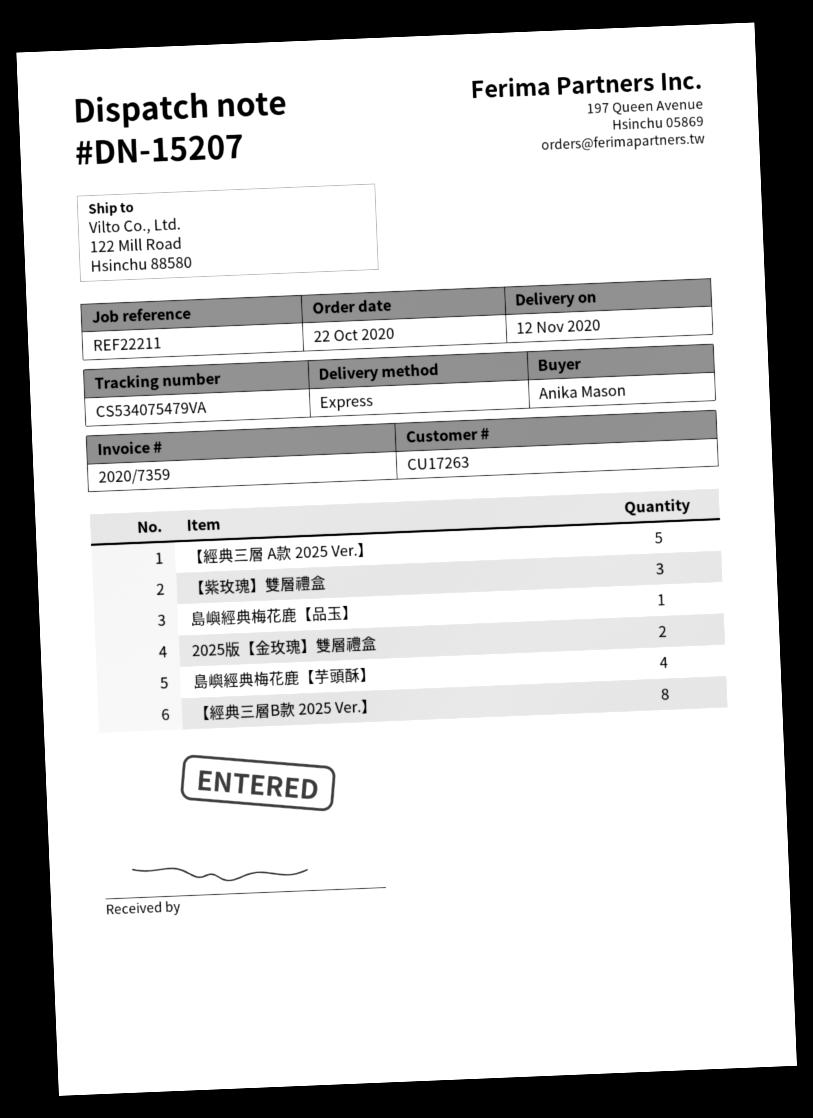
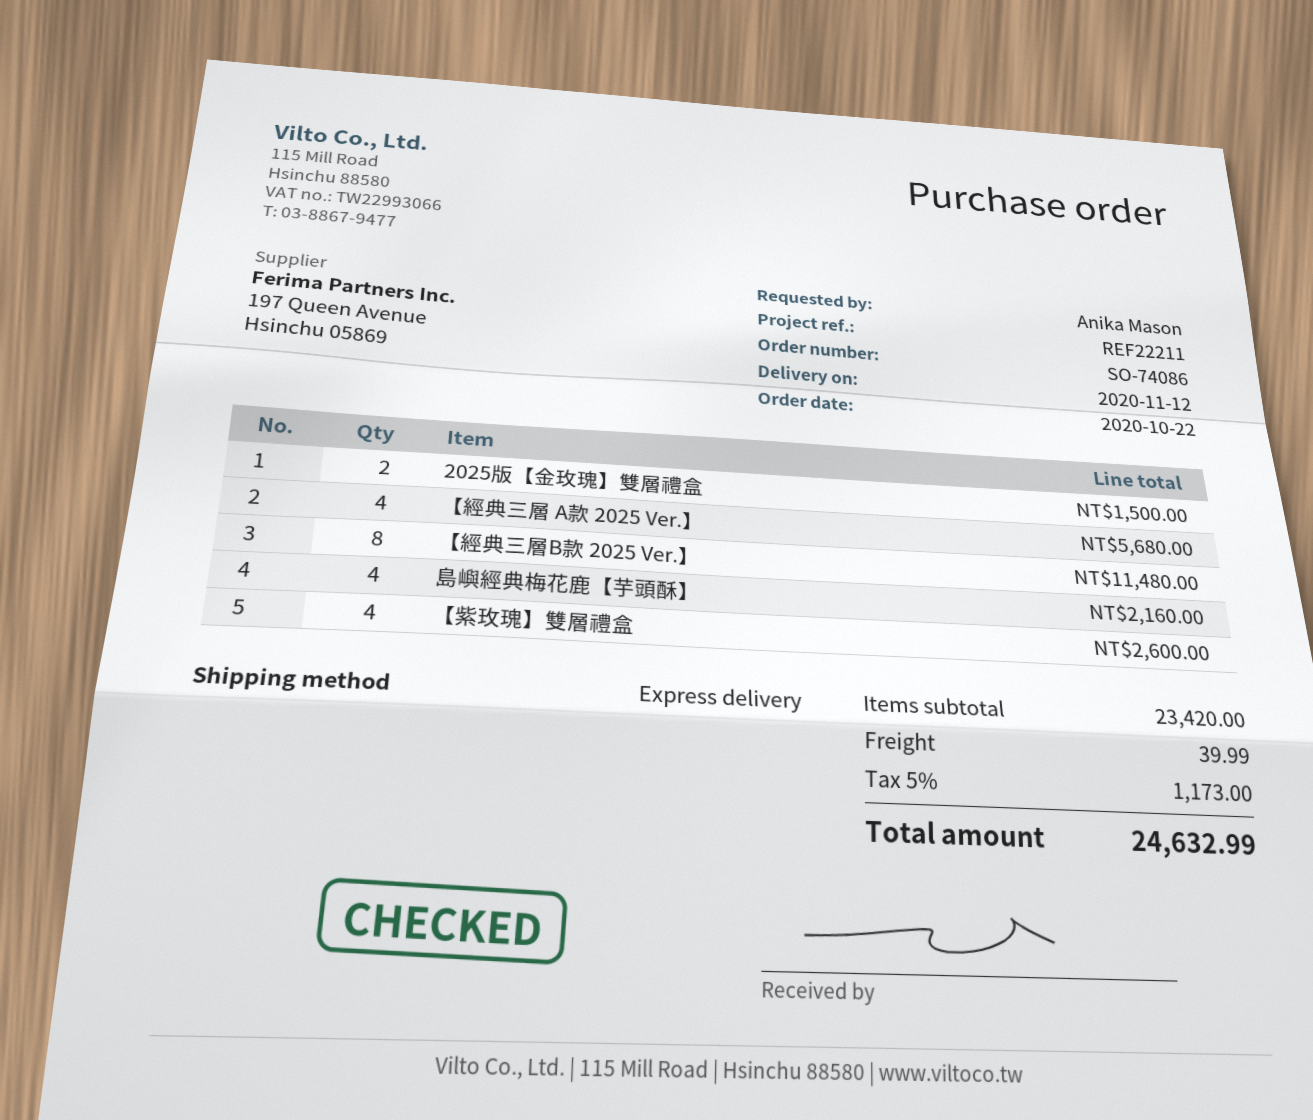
【經典三層 A款 2025 Ver.】: 5 -> 4
【紫玫瑰】雙層禮盒: 3 -> 4
島嶼經典梅花鹿【品玉】: 1 -> none

